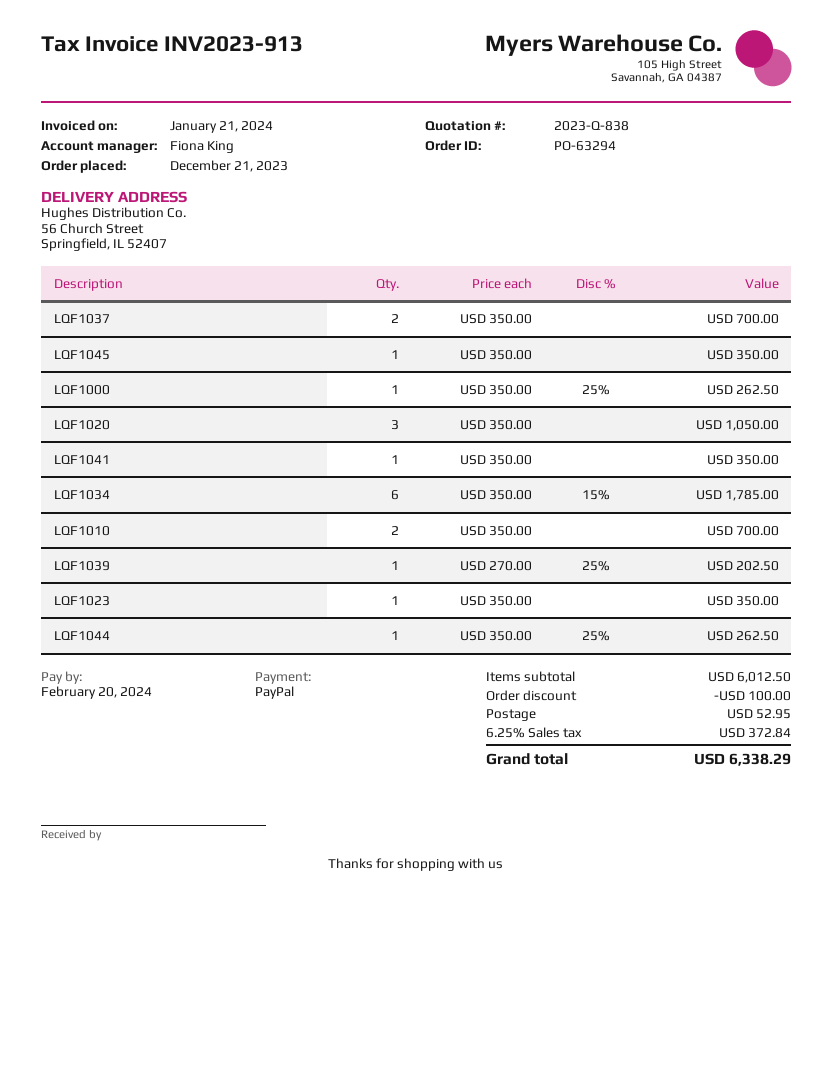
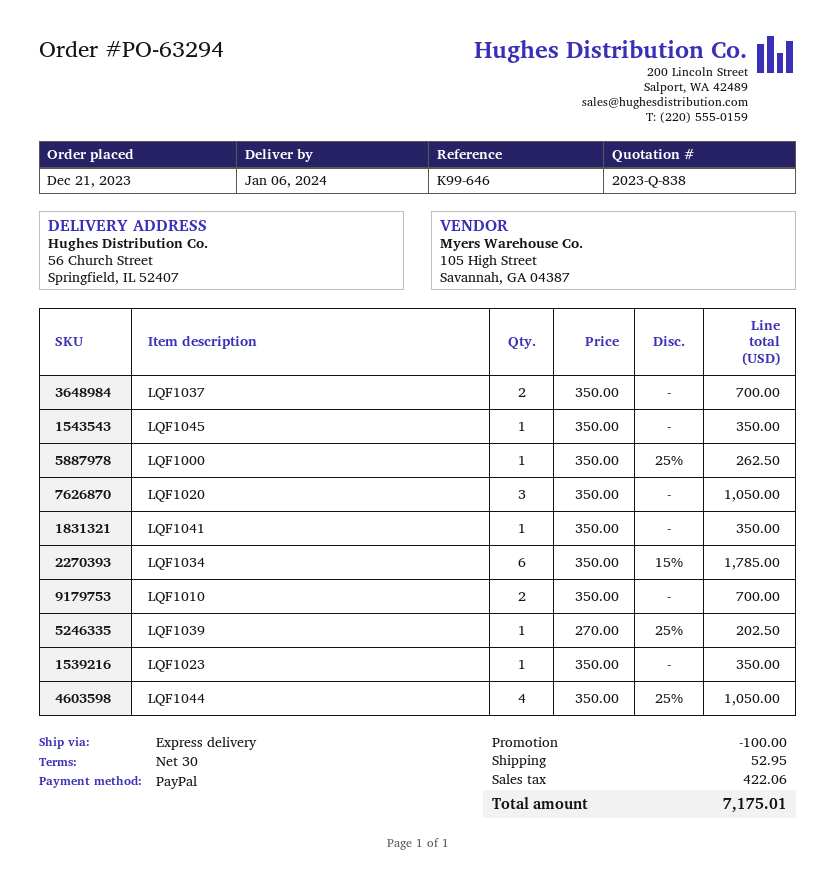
LQF1044: 1 x 350.00 - 25% = 262.50 -> 4 x 350.00 - 25% = 1050.00
tax: 372.84 -> 422.06
total: 6338.29 -> 7175.01

